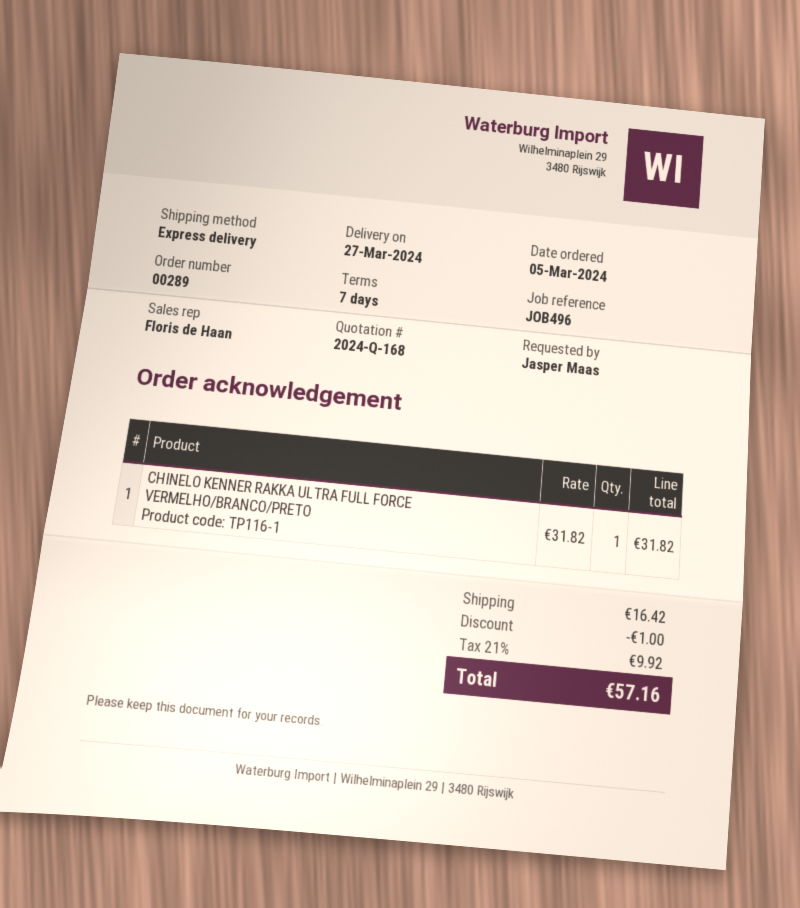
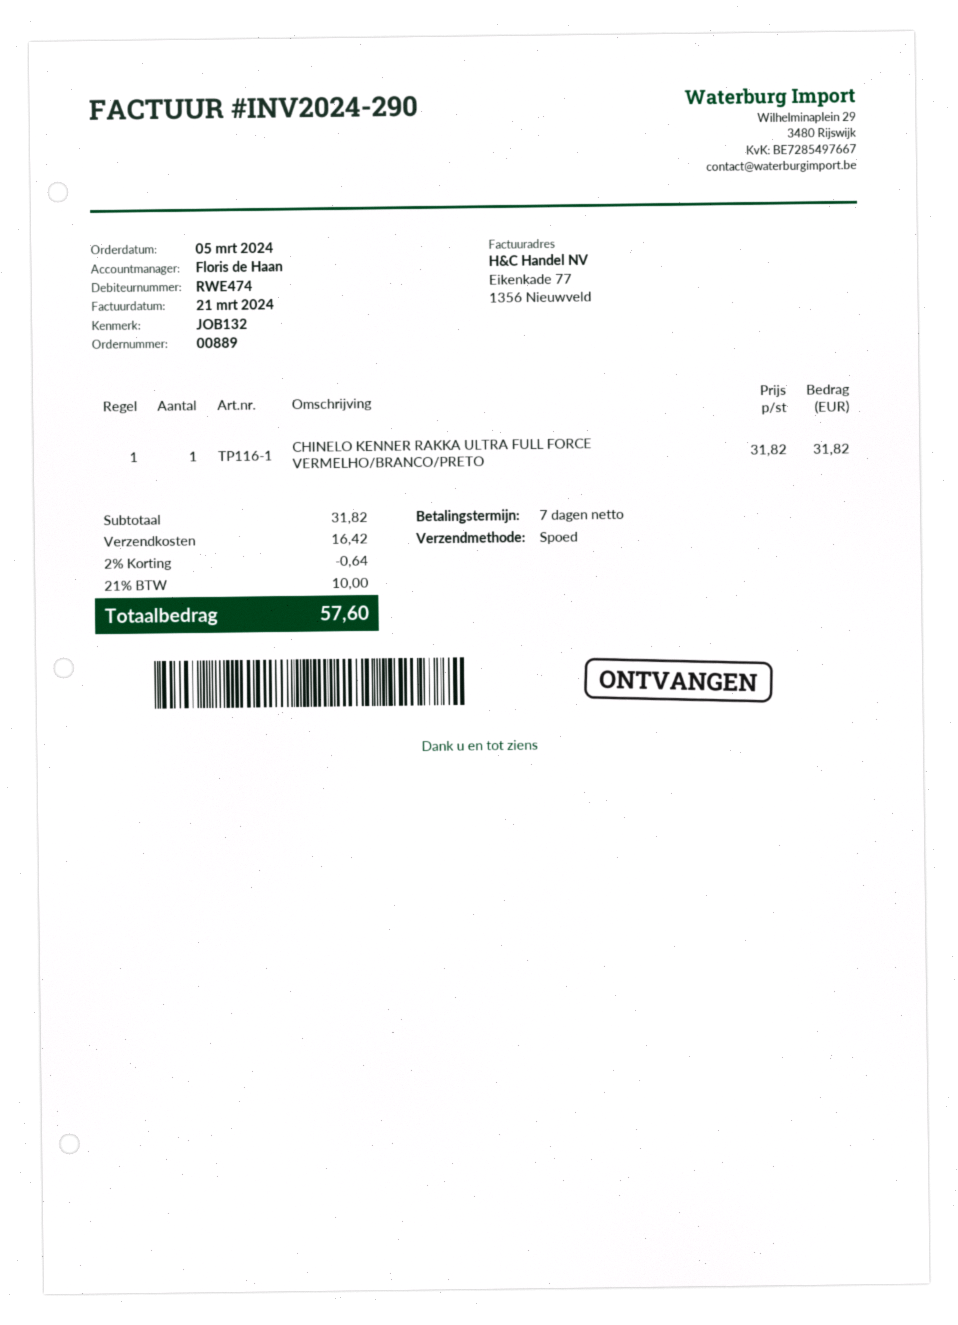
order number: 00289 -> 00889
reference: JOB496 -> JOB132
discount: 1.00 -> 0.64
tax: 21% = 9.92 -> 21% = 10.00
total: 57.16 -> 57.60

